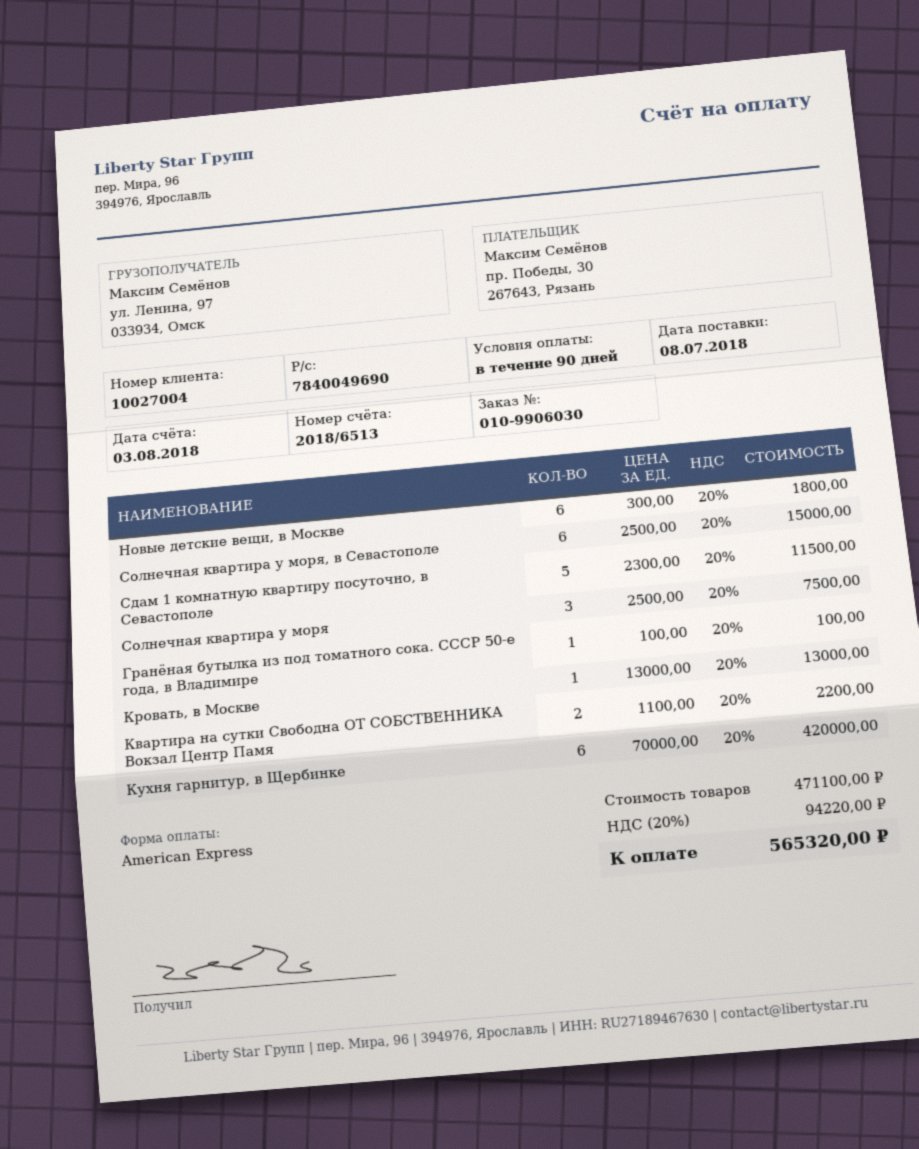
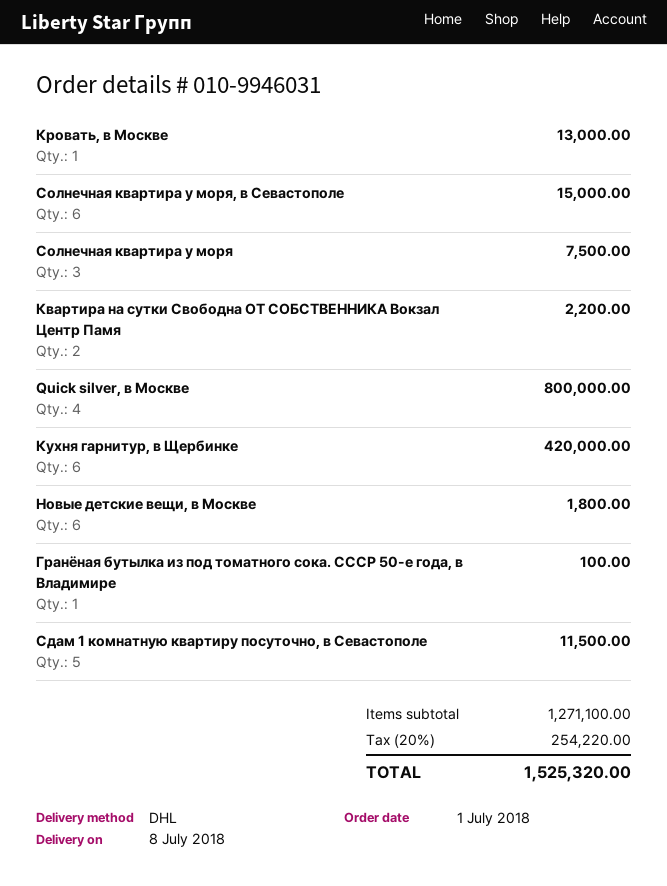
order number: 010-9906030 -> 010-9946031
Quick silver, в Москве: none -> 4 for 800000.00
subtotal: 471100.00 -> 1271100.00
tax: 20% = 94220.00 -> 20% = 254220.00
total: 565320.00 -> 1525320.00

